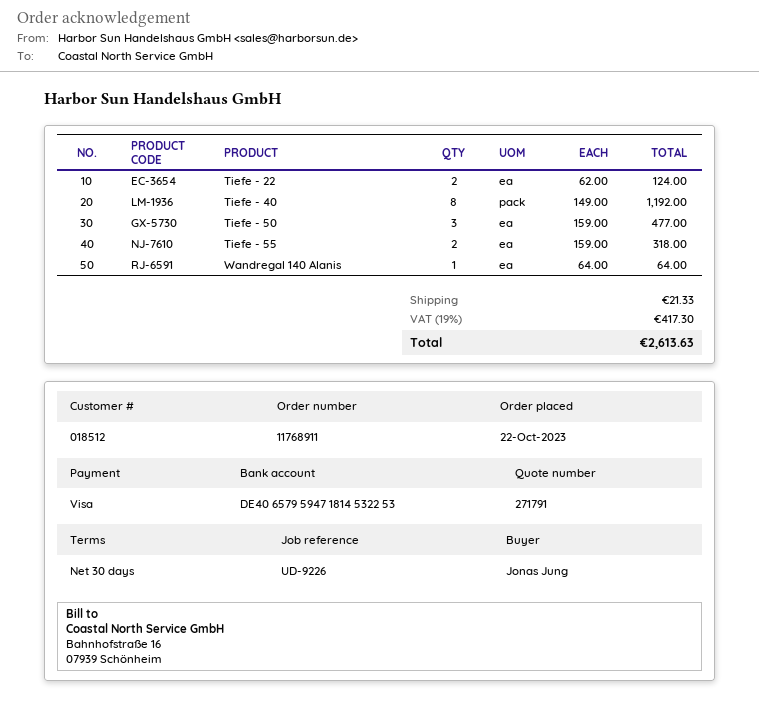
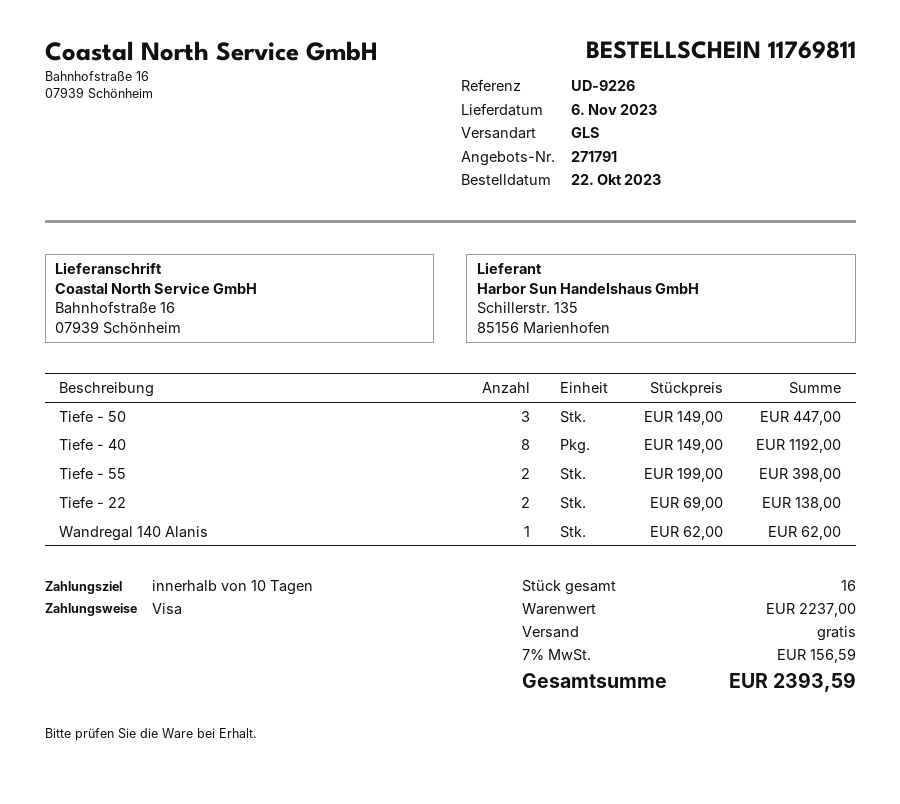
order number: 11768911 -> 11769811
payment terms: 30 days -> 10 days
Tiefe - 22: 2 x 62.00 = 124.00 -> 2 x 69.00 = 138.00
Tiefe - 50: 3 x 159.00 = 477.00 -> 3 x 149.00 = 447.00
Tiefe - 55: 2 x 159.00 = 318.00 -> 2 x 199.00 = 398.00
Wandregal 140 Alanis: 1 x 64.00 = 64.00 -> 1 x 62.00 = 62.00
shipping: 21.33 -> 0.00
tax: 19% = 417.30 -> 7% = 156.59
total: 2613.63 -> 2393.59

